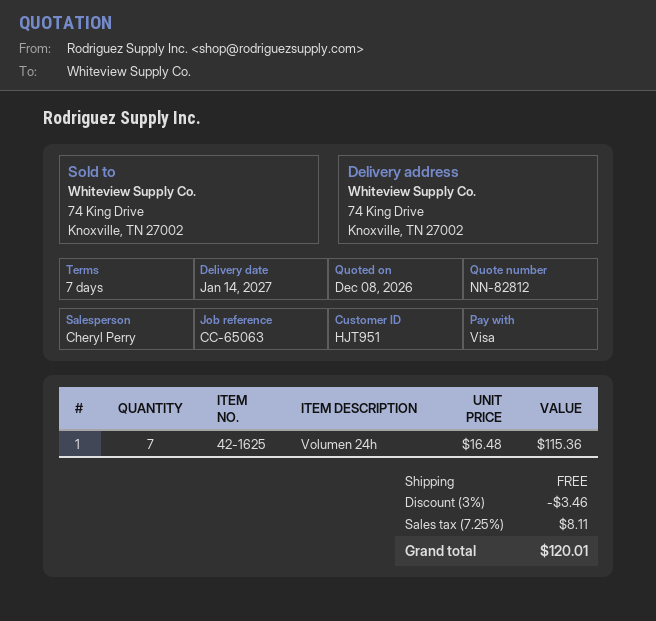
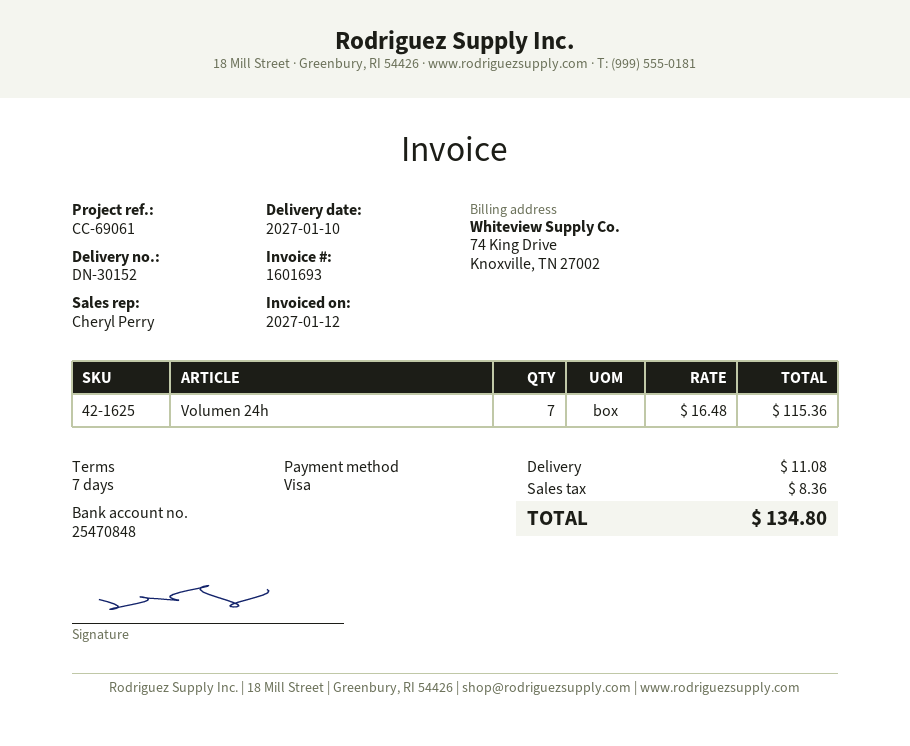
delivery date: 2027-01-14 -> 2027-01-10
reference: CC-65063 -> CC-69061
discount: 3% = 3.46 -> none
shipping: 0.00 -> 11.08
tax: 8.11 -> 8.36
total: 120.01 -> 134.80

